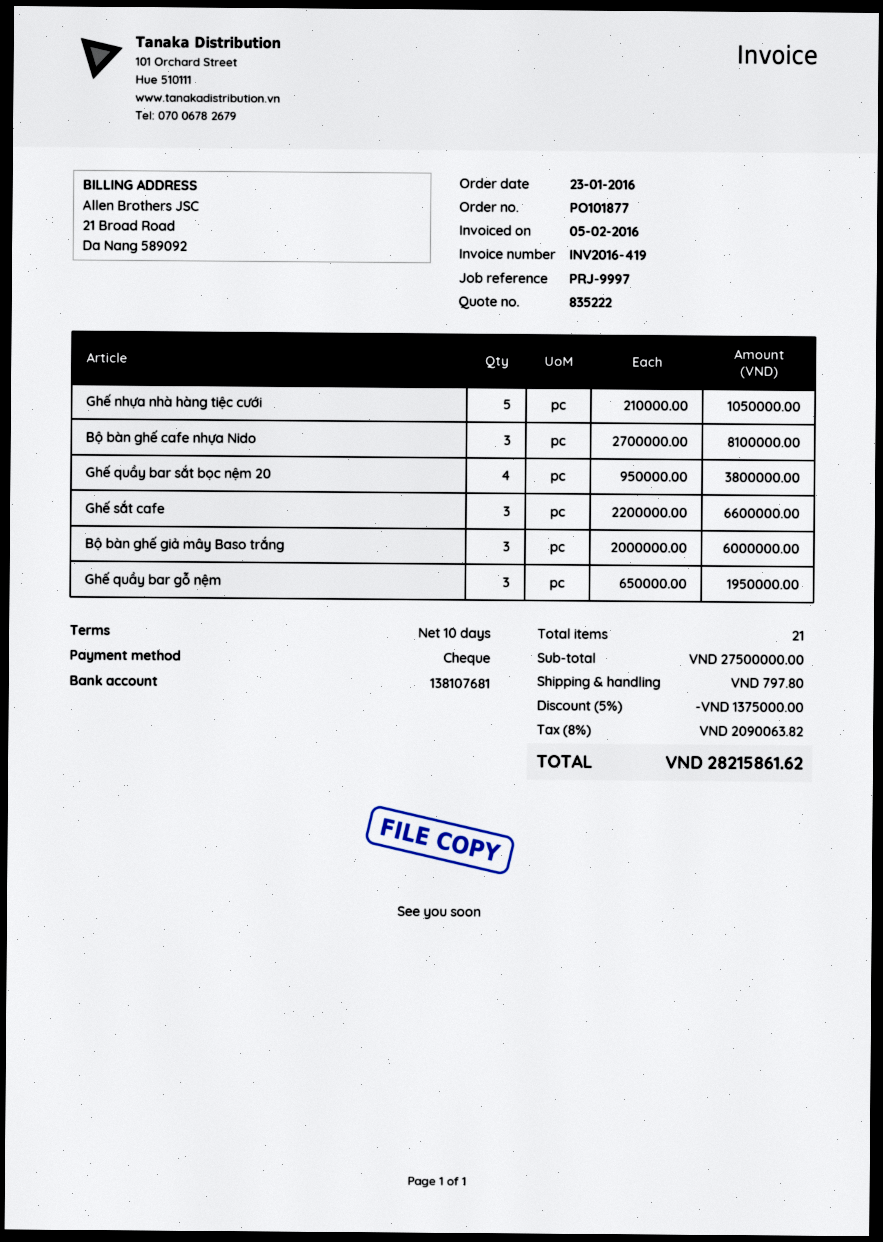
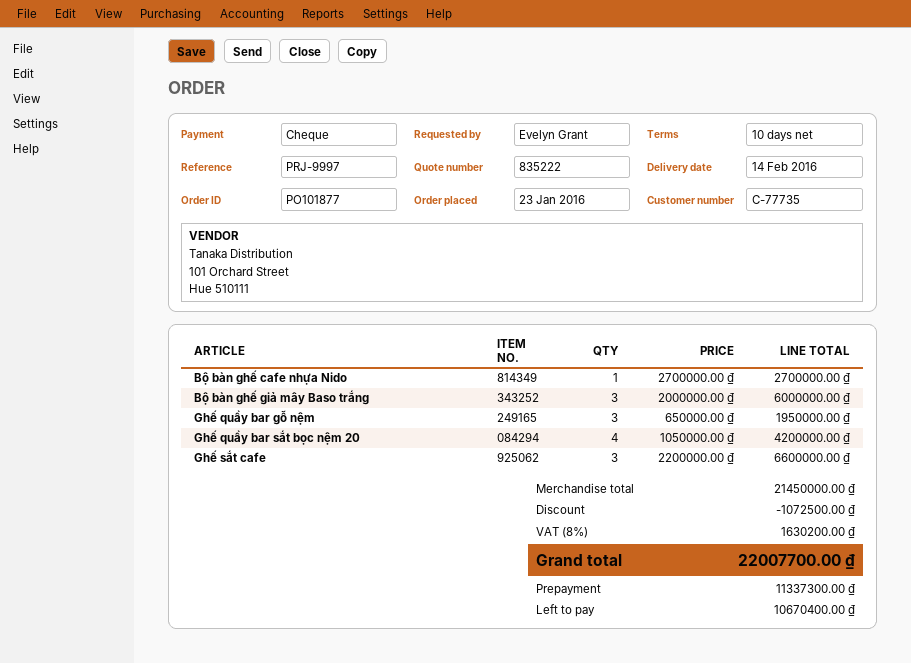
Ghế nhựa nhà hàng tiệc cưới: 5 x 210000.00 = 1050000.00 -> none
Bộ bàn ghế cafe nhựa Nido: 3 x 2700000.00 = 8100000.00 -> 1 x 2700000.00 = 2700000.00
Ghế quầy bar sắt bọc nệm 20: 4 x 950000.00 = 3800000.00 -> 4 x 1050000.00 = 4200000.00
subtotal: 27500000.00 -> 21450000.00
discount: 1375000.00 -> 1072500.00
shipping: 797.80 -> none
tax: 8% = 2090063.82 -> 8% = 1630200.00
total: 28215861.62 -> 22007700.00

